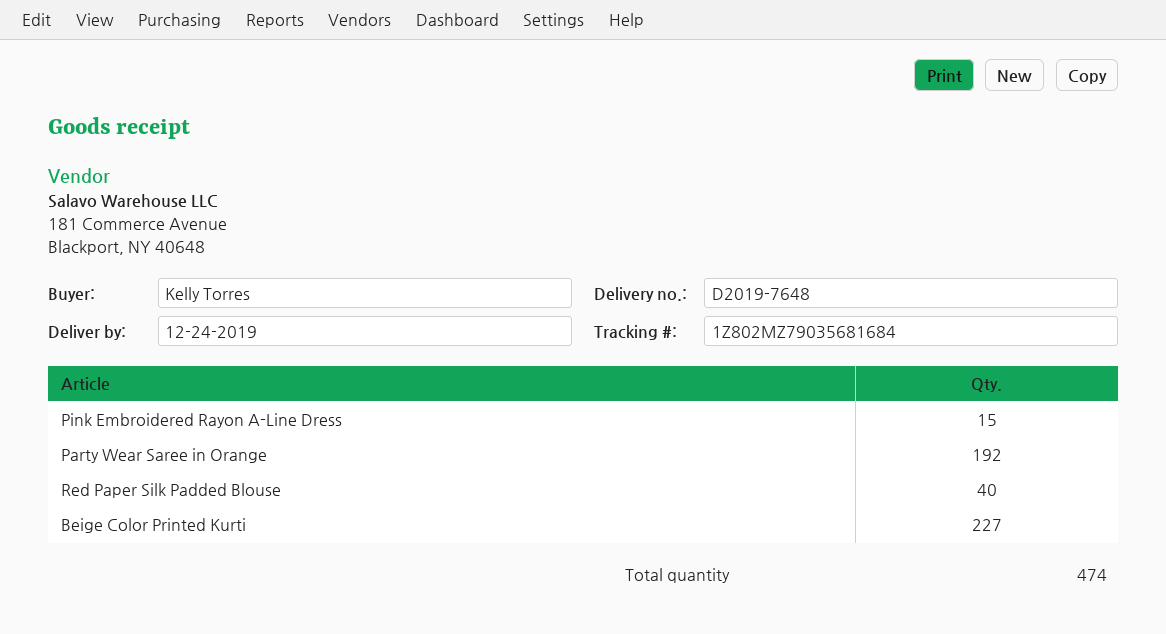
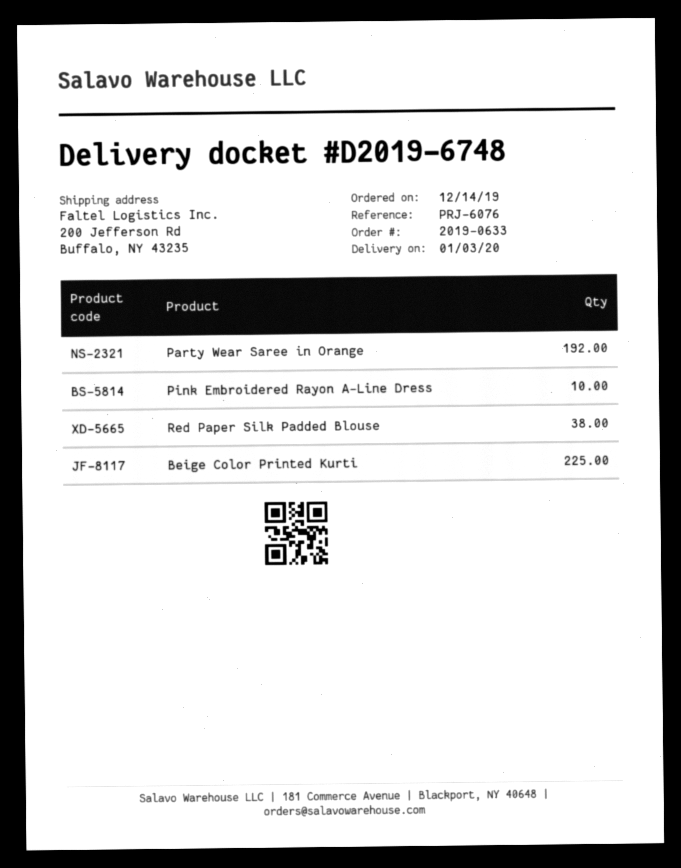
delivery note number: D2019-7648 -> D2019-6748
delivery date: 2019-12-24 -> 2020-01-03
Pink Embroidered Rayon A-Line Dress: 15 -> 10
Red Paper Silk Padded Blouse: 40 -> 38
Beige Color Printed Kurti: 227 -> 225

